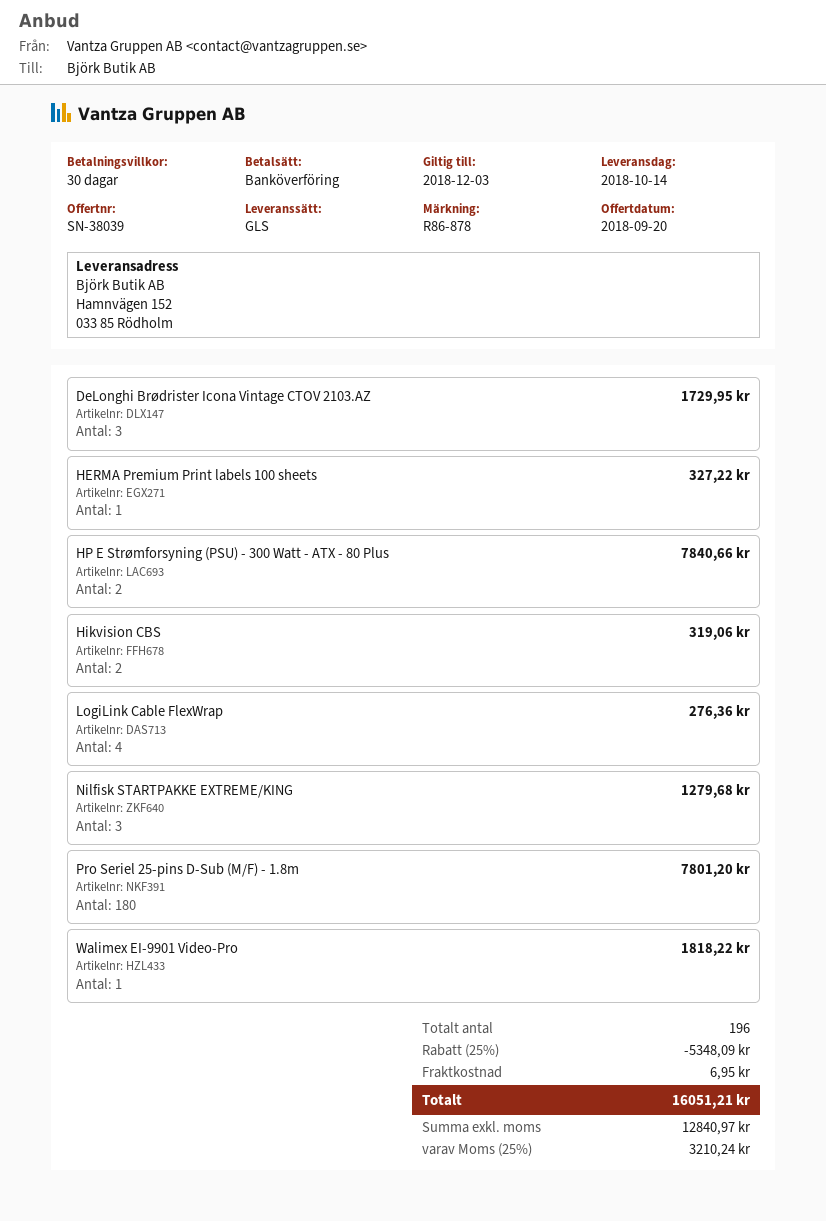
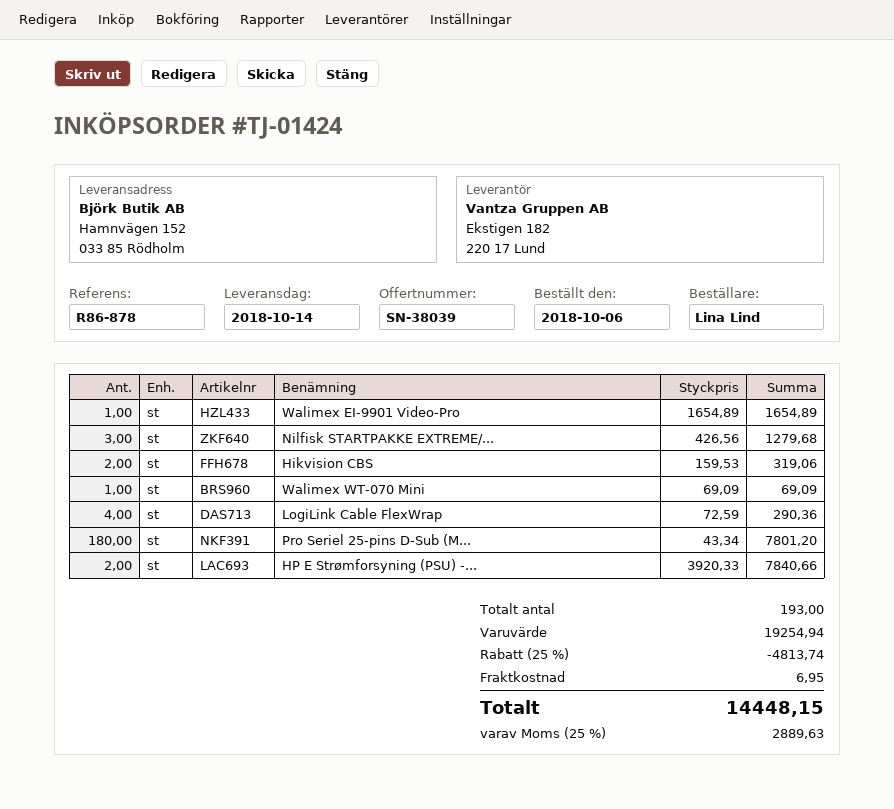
DeLonghi Brødrister Icona Vintage CTOV 2103.AZ: 3 for 1729.95 -> none
HERMA Premium Print labels 100 sheets: 1 for 327.22 -> none
LogiLink Cable FlexWrap: 4 for 276.36 -> 4 for 290.36
Walimex EI-9901 Video-Pro: 1 for 1818.22 -> 1 for 1654.89
Walimex WT-070 Mini: none -> 1 for 69.09
total quantity: 196 -> 193
discount: 25% = 5348.09 -> 25% = 4813.74
tax: 25% = 3210.24 -> 25% = 2889.63
total: 16051.21 -> 14448.15

